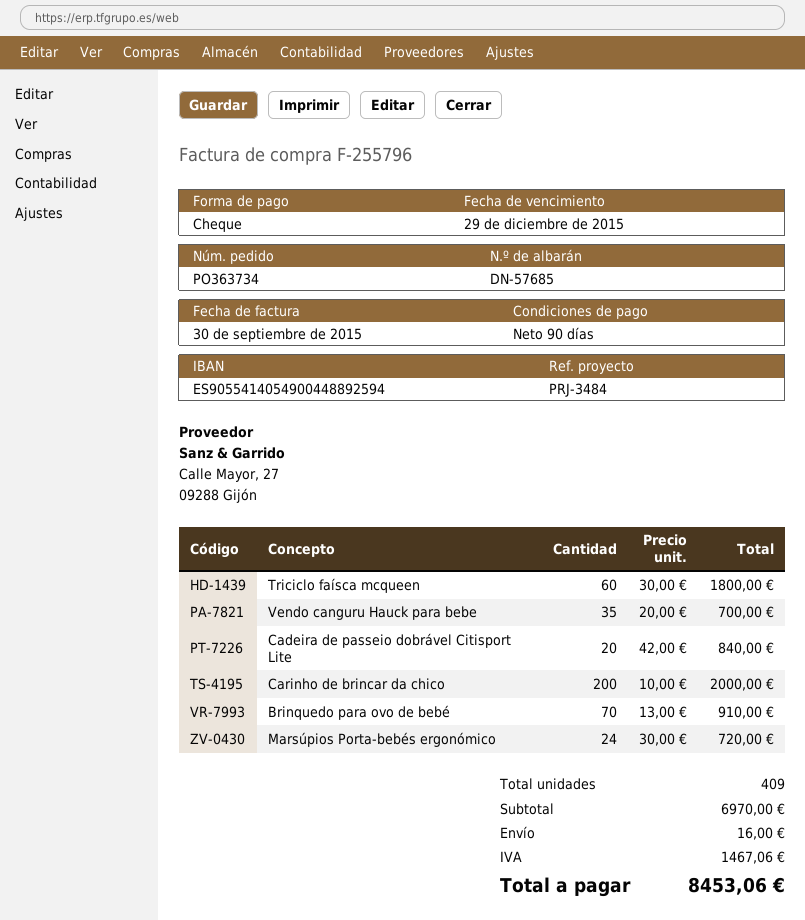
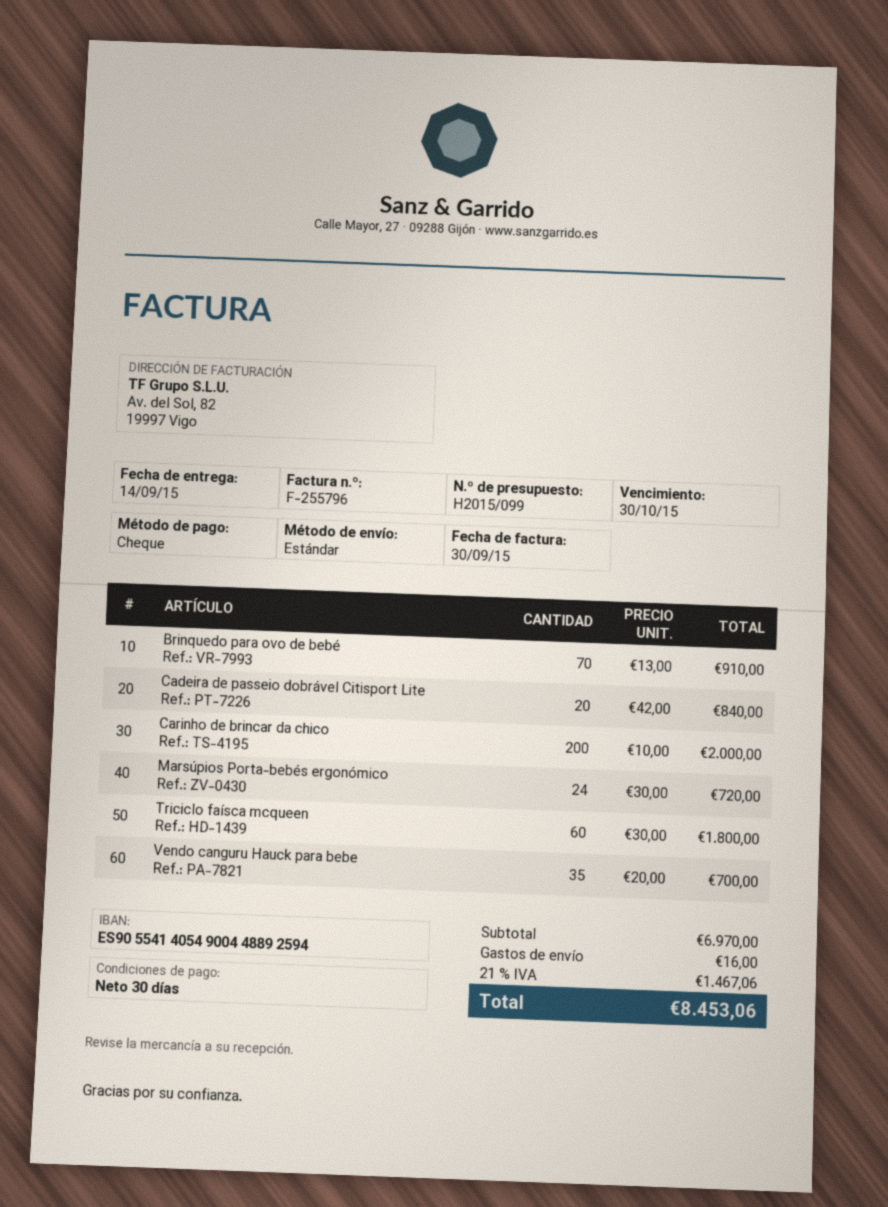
payment terms: 90 days -> 30 days
due date: 2015-12-29 -> 2015-10-30

